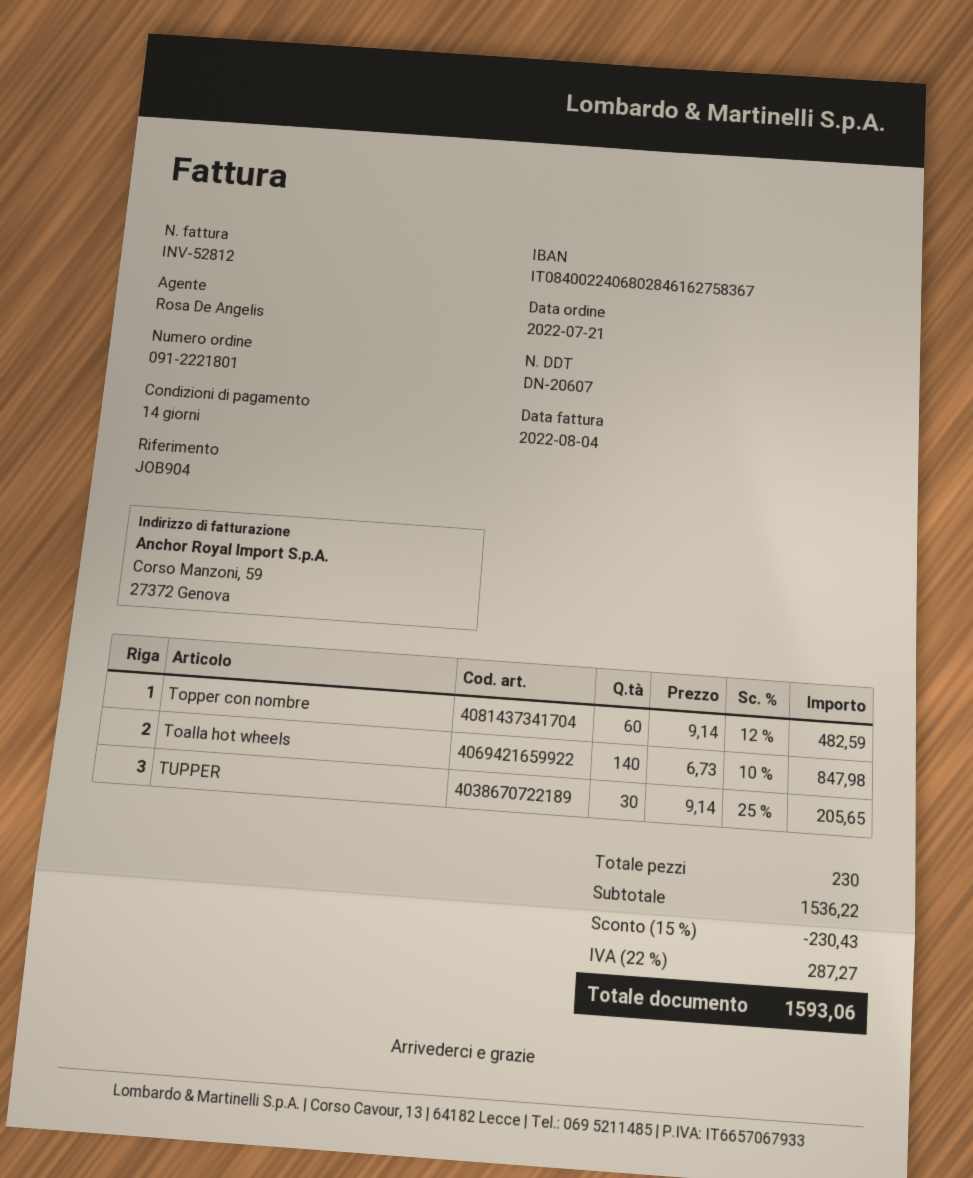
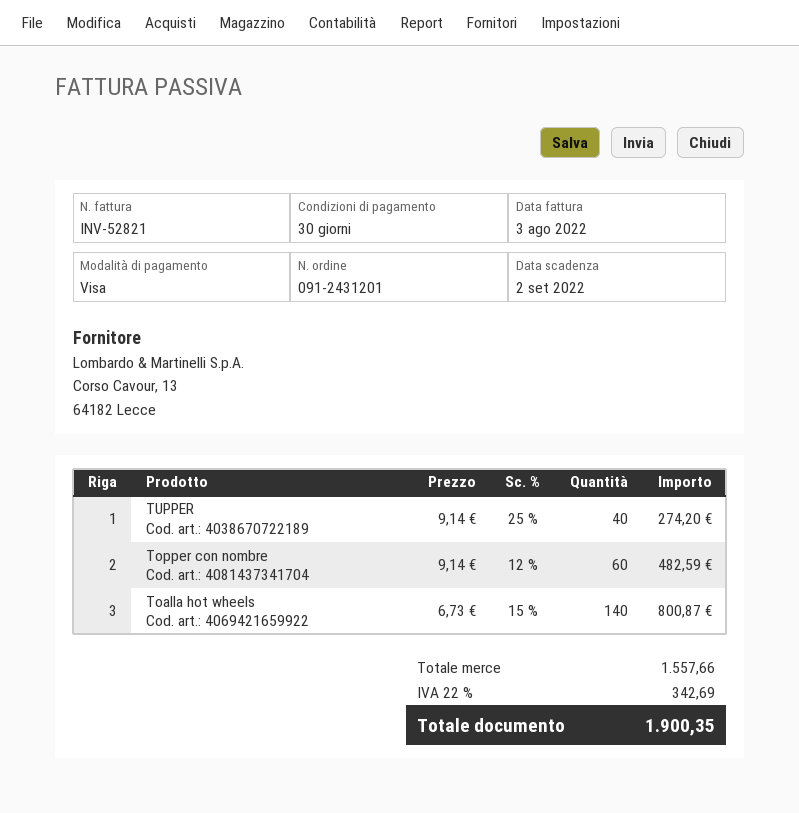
order number: 091-2221801 -> 091-2431201
invoice number: INV-52812 -> INV-52821
invoice date: 2022-08-04 -> 2022-08-03
payment terms: 14 days -> 30 days
Toalla hot wheels: 140 x 6.73 - 10% = 847.98 -> 140 x 6.73 - 15% = 800.87
TUPPER: 30 x 9.14 - 25% = 205.65 -> 40 x 9.14 - 25% = 274.20
subtotal: 1536.22 -> 1557.66
discount: 15% = 230.43 -> none
tax: 22% = 287.27 -> 22% = 342.69
total: 1593.06 -> 1900.35

